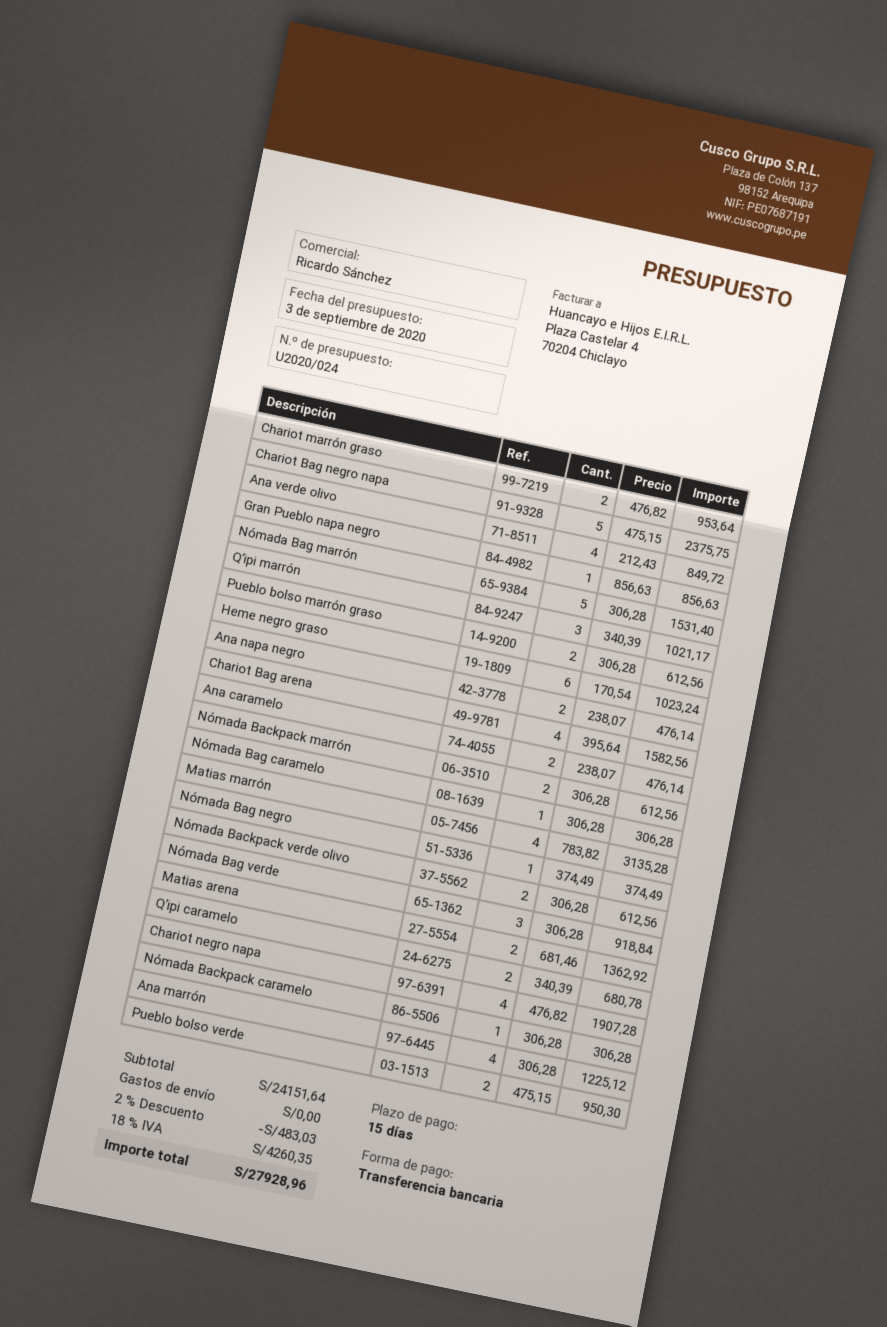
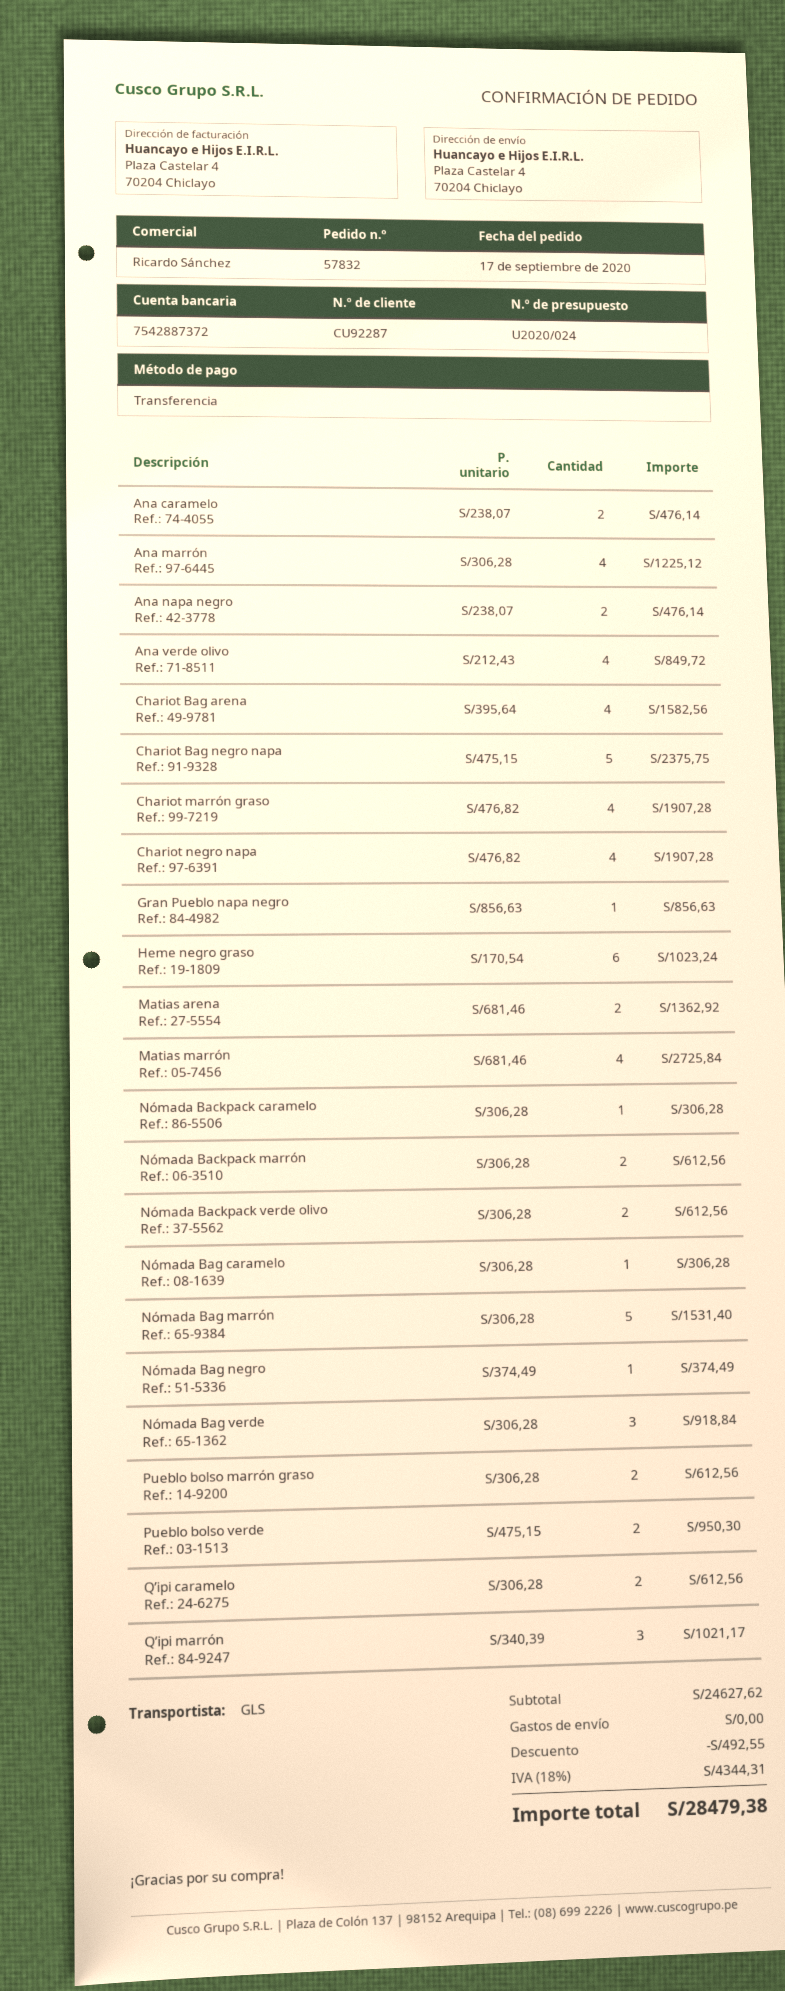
Chariot marrón graso: 2 x 476.82 = 953.64 -> 4 x 476.82 = 1907.28
Matias marrón: 4 x 783.82 = 3135.28 -> 4 x 681.46 = 2725.84
Q’ipi caramelo: 2 x 340.39 = 680.78 -> 2 x 306.28 = 612.56
subtotal: 24151.64 -> 24627.62
discount: 483.03 -> 492.55
tax: 18% = 4260.35 -> 18% = 4344.31
total: 27928.96 -> 28479.38

